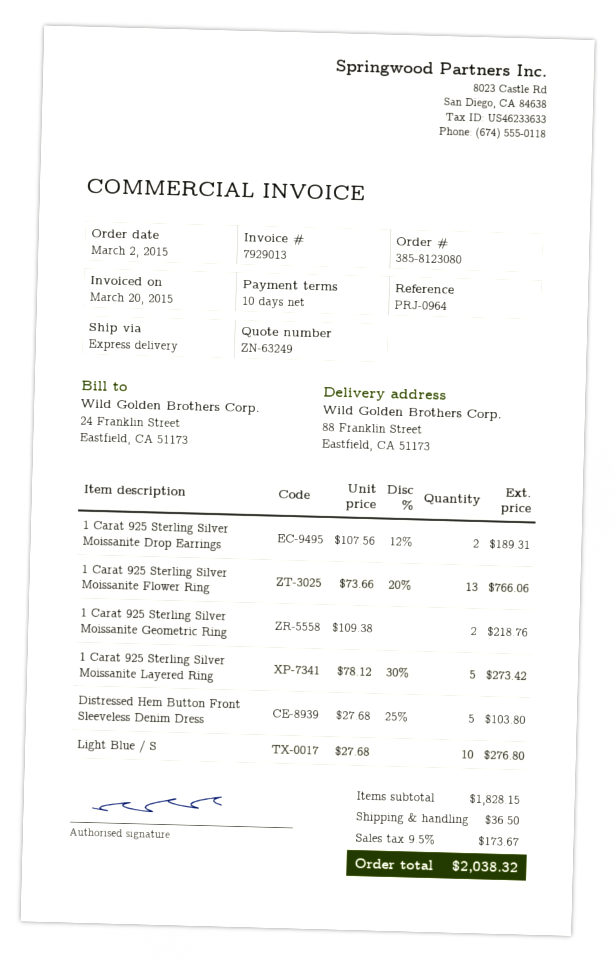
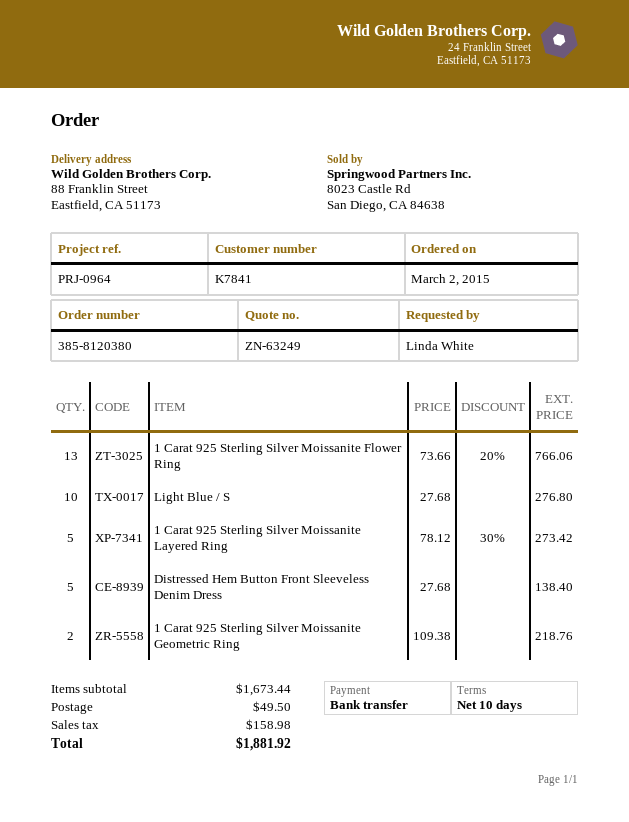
order number: 385-8123080 -> 385-8120380
1 Carat 925 Sterling Silver Moissanite Drop Earrings: 2 x 107.56 - 12% = 189.31 -> none
Distressed Hem Button Front Sleeveless Denim Dress: 5 x 27.68 - 25% = 103.80 -> 5 x 27.68 = 138.40
subtotal: 1828.15 -> 1673.44
shipping: 36.50 -> 49.50
tax: 173.67 -> 158.98
total: 2038.32 -> 1881.92

